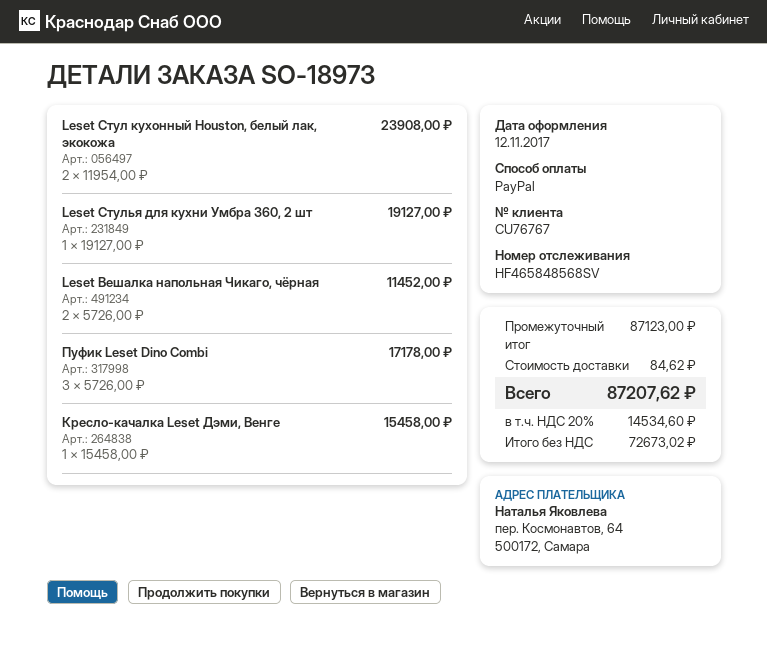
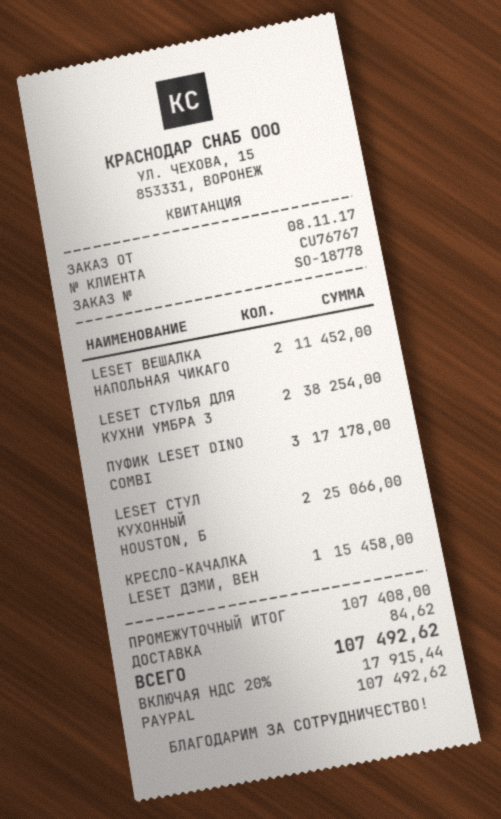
order number: SO-18973 -> SO-18778
order date: 2017-11-12 -> 2017-11-08
Leset Стул кухонный Houston, белый лак, экокожа: 2 for 23908.00 -> 2 for 25066.00
Leset Стулья для кухни Умбра 360, 2 шт: 1 for 19127.00 -> 2 for 38254.00
subtotal: 87123.00 -> 107408.00
tax: 20% = 14534.60 -> 20% = 17915.44
total: 87207.62 -> 107492.62

